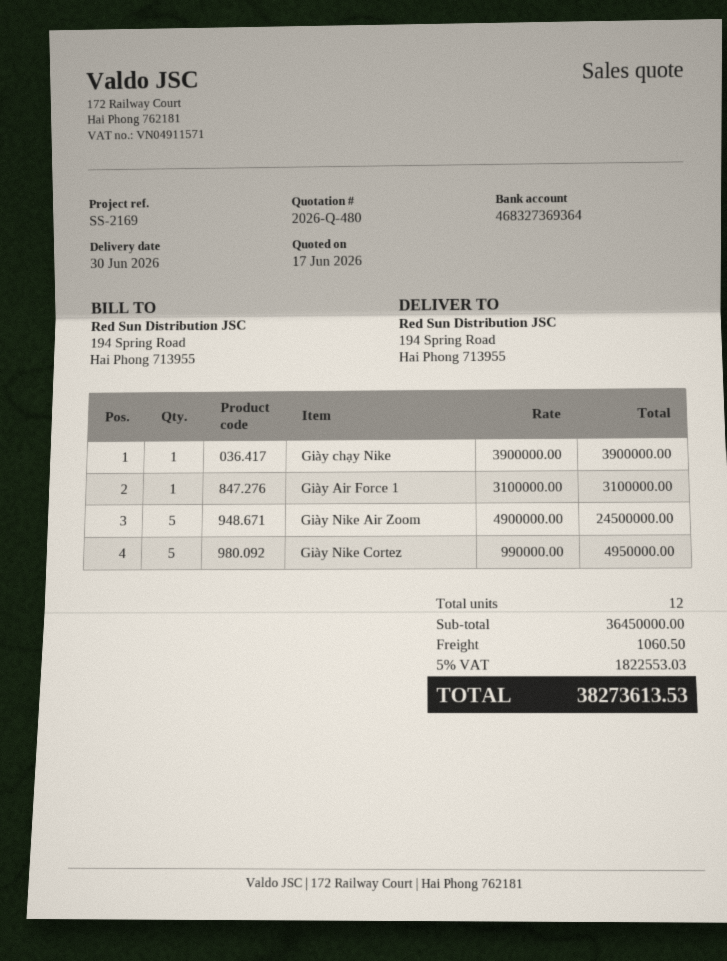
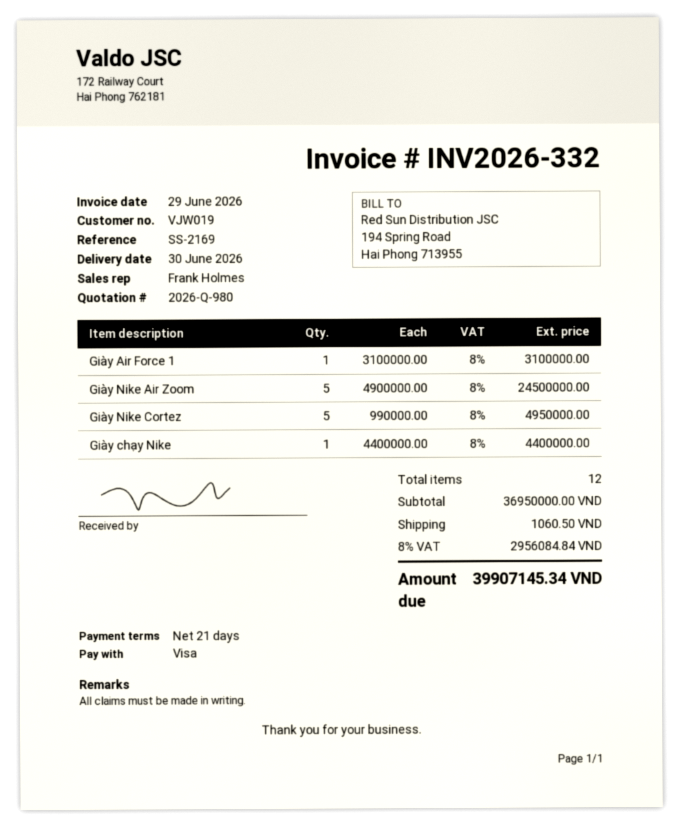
quote number: 2026-Q-480 -> 2026-Q-980
Giày chạy Nike: 1 x 3900000.00 = 3900000.00 -> 1 x 4400000.00 = 4400000.00
subtotal: 36450000.00 -> 36950000.00
tax: 5% = 1822553.03 -> 8% = 2956084.84
total: 38273613.53 -> 39907145.34

